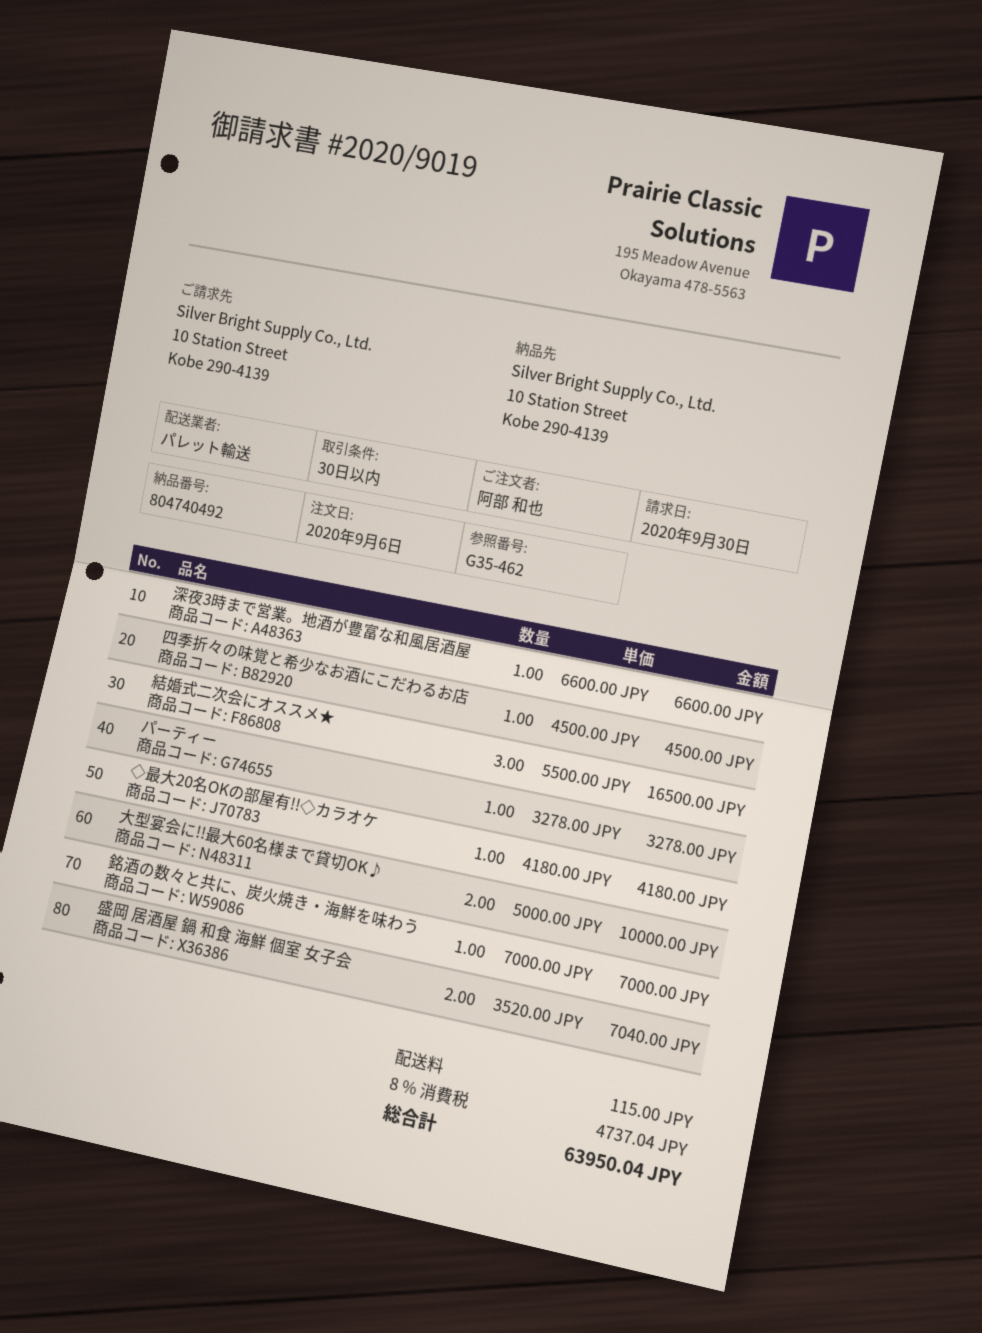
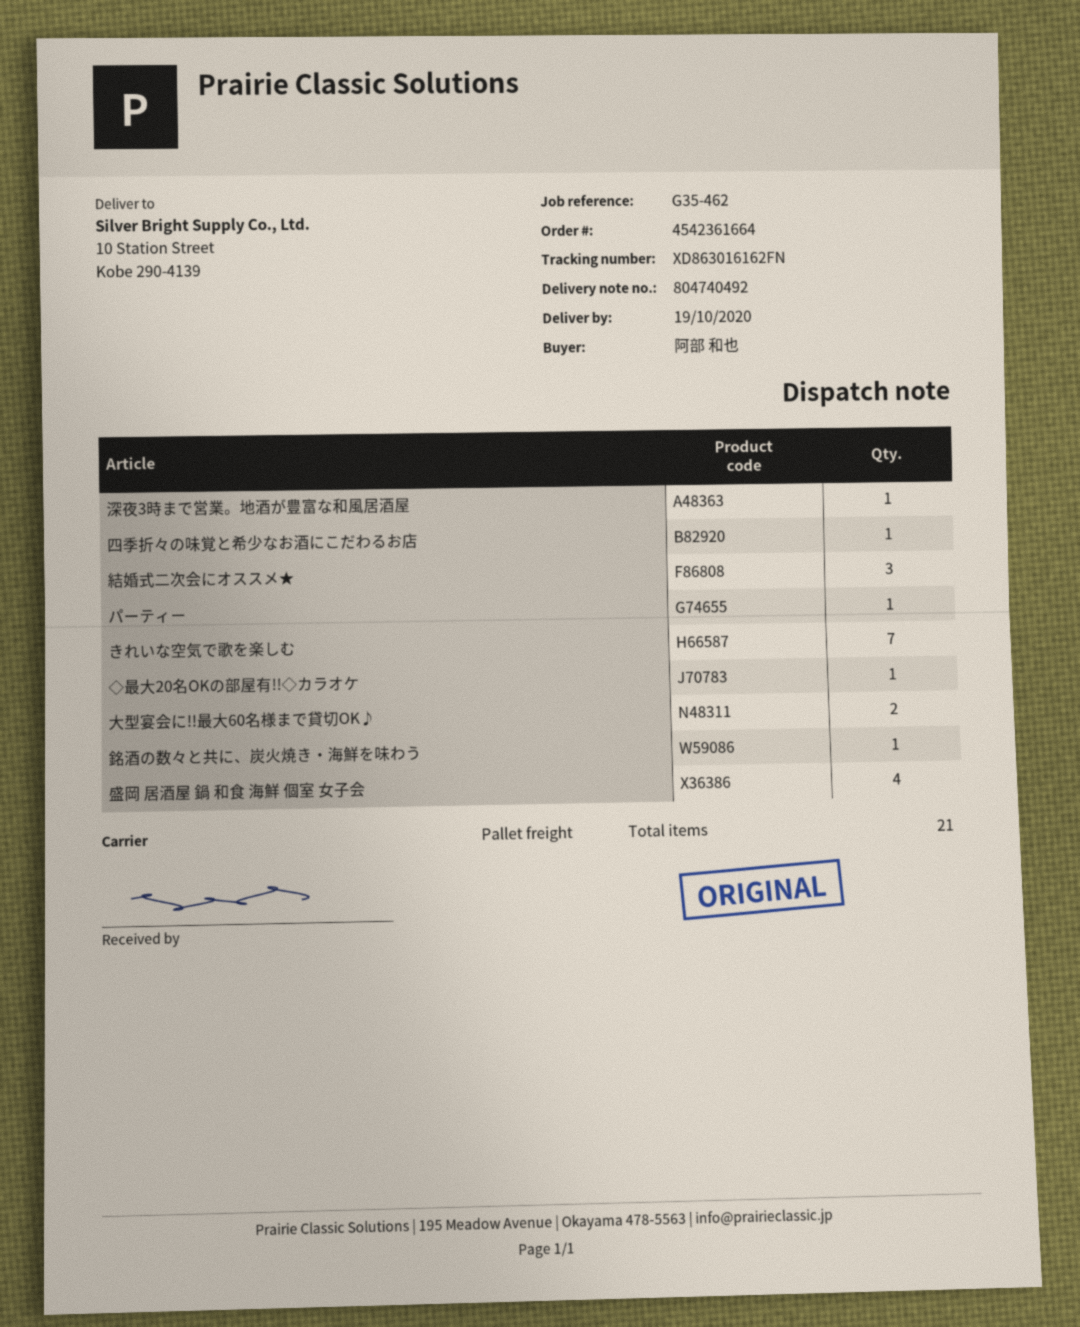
盛岡 居酒屋 鍋 和食 海鮮 個室 女子会: 2 -> 4
きれいな空気で歌を楽しむ: none -> 7

